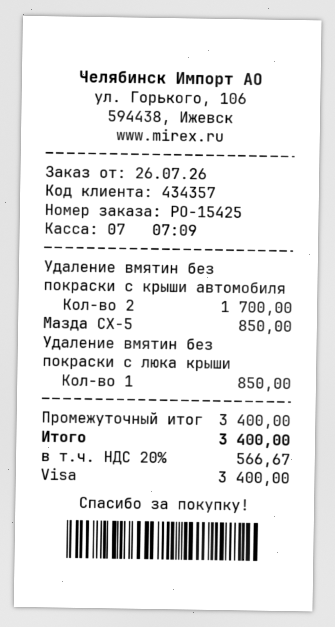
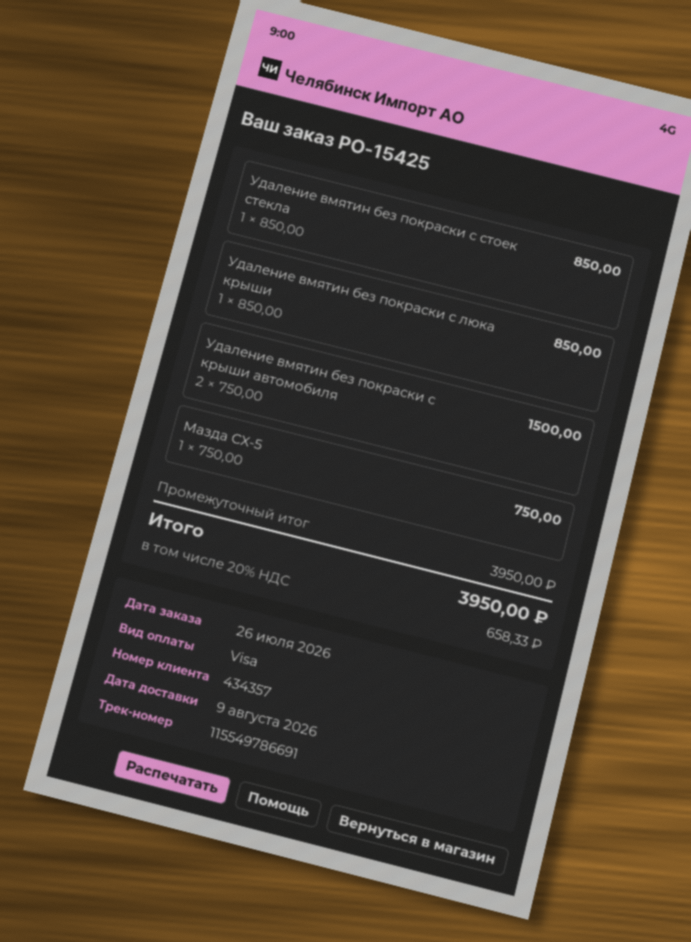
Удаление вмятин без покраски с крыши автомобиля: 2 for 1700.00 -> 2 for 1500.00
Мазда CX-5: 1 for 850.00 -> 1 for 750.00
Удаление вмятин без покраски с стоек стекла: none -> 1 for 850.00
subtotal: 3400.00 -> 3950.00
tax: 20% = 566.67 -> 20% = 658.33
total: 3400.00 -> 3950.00

